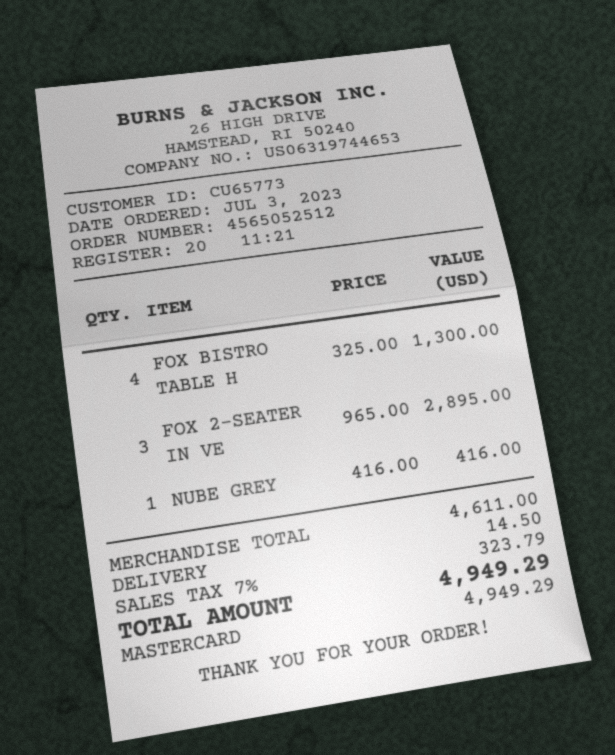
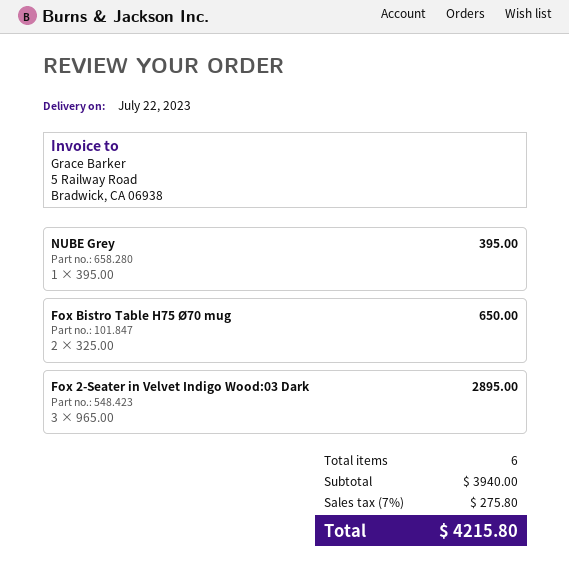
FOX BISTRO TABLE H: 4 x 325.00 = 1300.00 -> 2 x 325.00 = 650.00
NUBE GREY: 1 x 416.00 = 416.00 -> 1 x 395.00 = 395.00
subtotal: 4611.00 -> 3940.00
shipping: 14.50 -> none
tax: 7% = 323.79 -> 7% = 275.80
total: 4949.29 -> 4215.80

